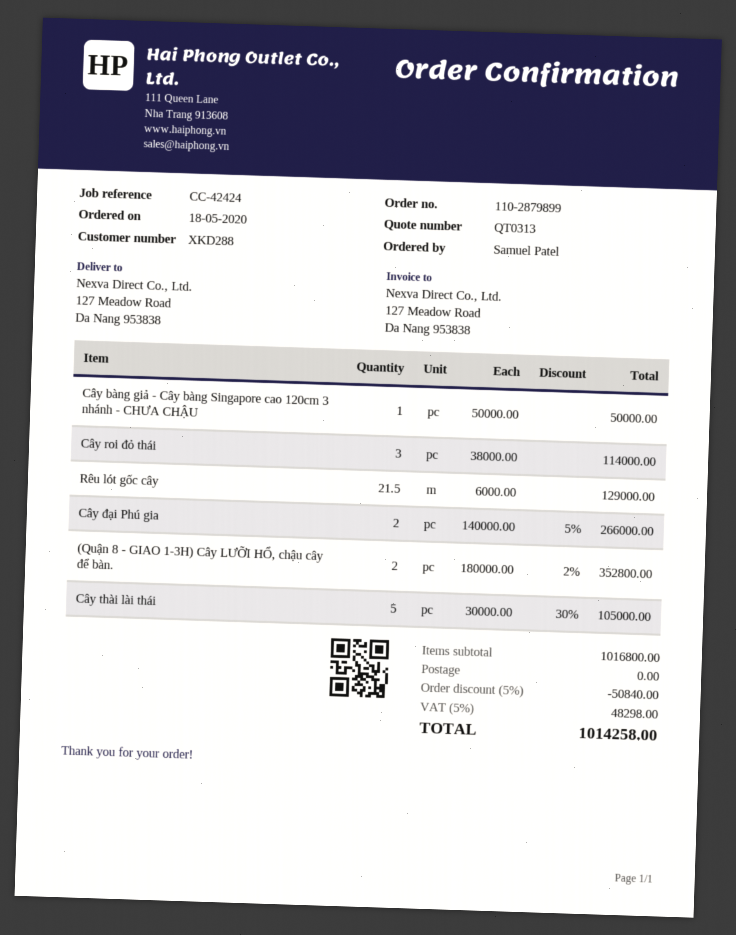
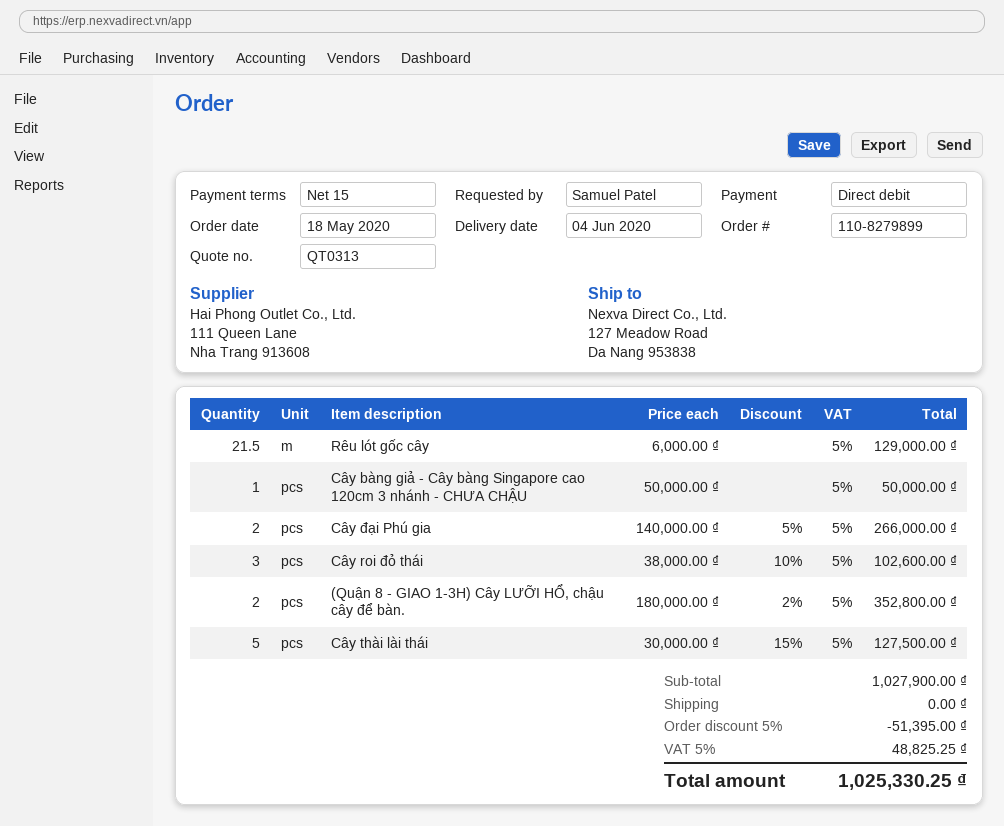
order number: 110-2879899 -> 110-8279899
Cây roi đỏ thái: 3 x 38000.00 = 114000.00 -> 3 x 38000.00 - 10% = 102600.00
Cây thài lài thái: 5 x 30000.00 - 30% = 105000.00 -> 5 x 30000.00 - 15% = 127500.00
subtotal: 1016800.00 -> 1027900.00
discount: 5% = 50840.00 -> 5% = 51395.00
tax: 5% = 48298.00 -> 5% = 48825.25
total: 1014258.00 -> 1025330.25

